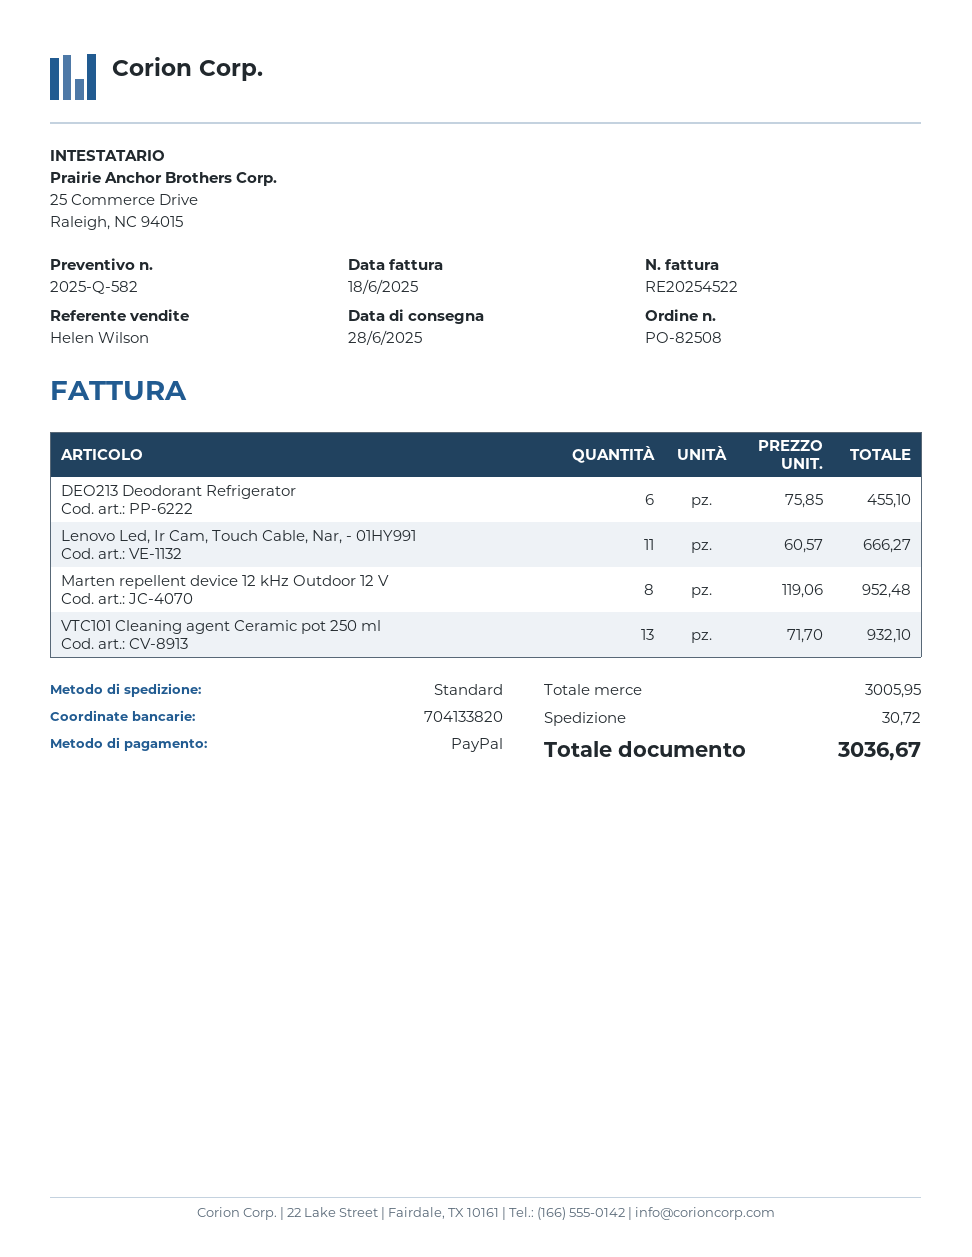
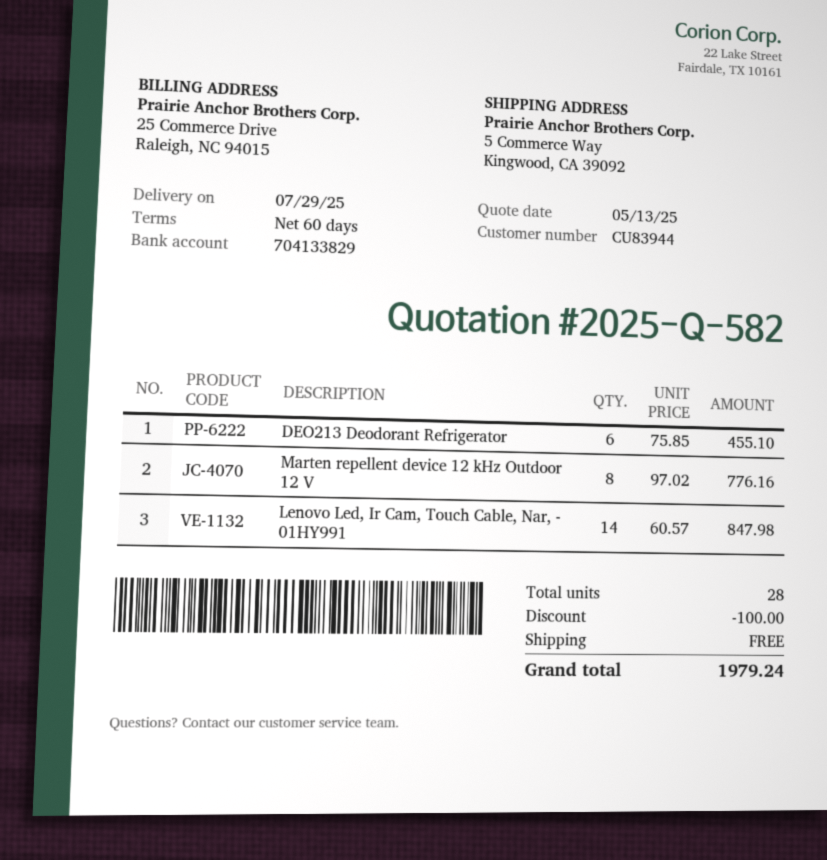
delivery date: 2025-06-28 -> 2025-07-29
bank account: 704133820 -> 704133829
Lenovo Led, Ir Cam, Touch Cable, Nar, - 01HY991: 11 x 60.57 = 666.27 -> 14 x 60.57 = 847.98
Marten repellent device 12 kHz Outdoor 12 V: 8 x 119.06 = 952.48 -> 8 x 97.02 = 776.16
VTC101 Cleaning agent Ceramic pot 250 ml: 13 x 71.70 = 932.10 -> none
discount: none -> 100.00
shipping: 30.72 -> 0.00
total: 3036.67 -> 1979.24

